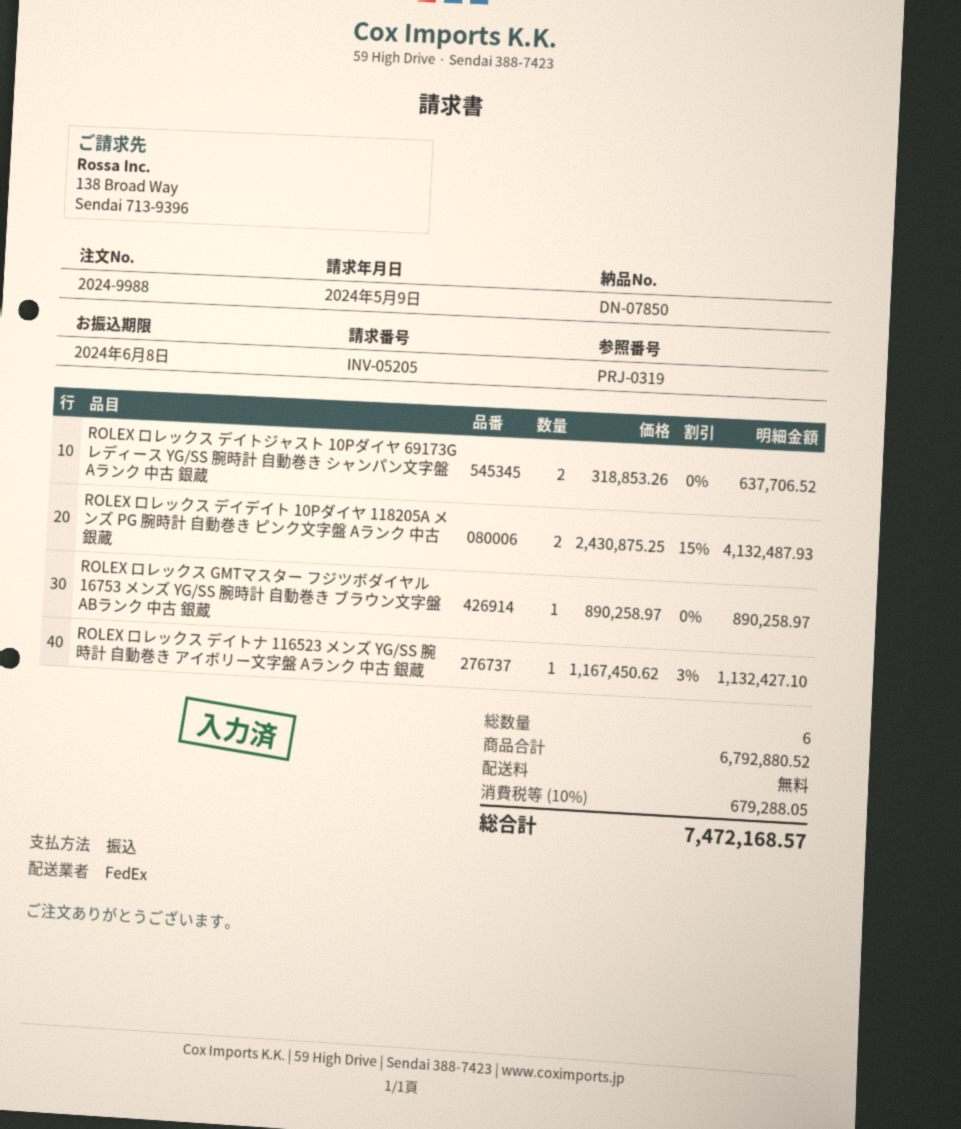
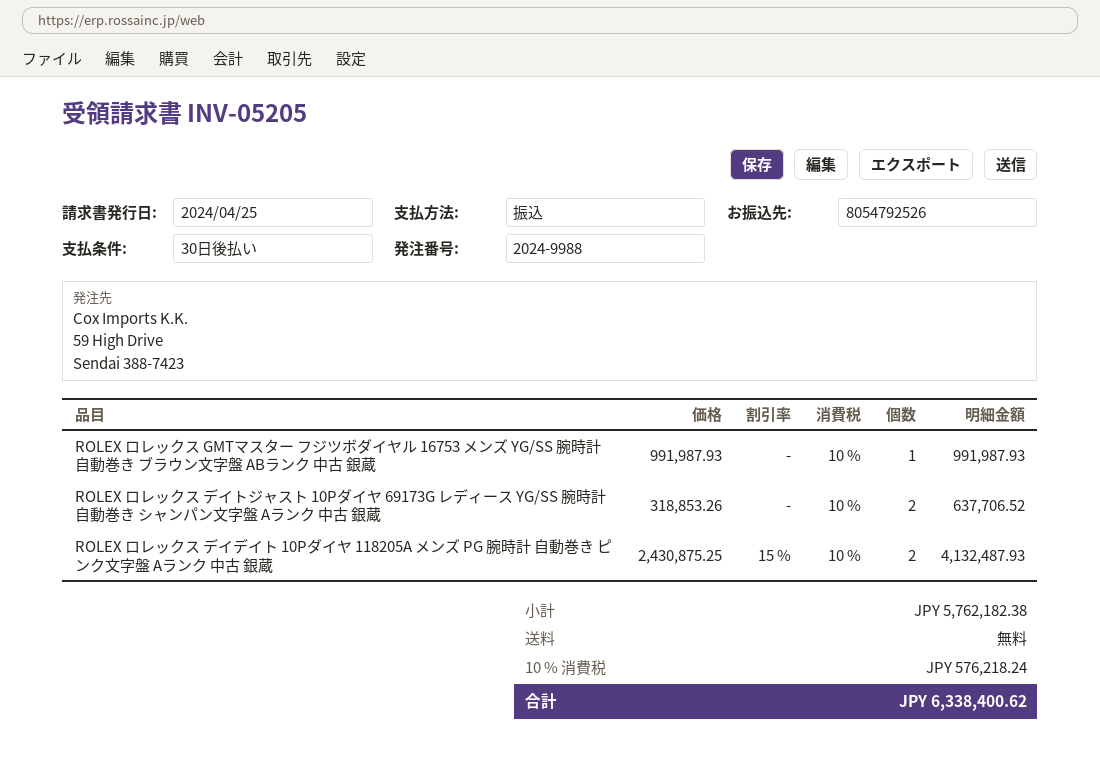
invoice date: 2024-05-09 -> 2024-04-25
ROLEX ロレックス GMTマスター フジツボダイヤル 16753 メンズ YG/SS 腕時計 自動巻き ブラウン文字盤 ABランク 中古 銀蔵: 1 x 890258.97 = 890258.97 -> 1 x 991987.93 = 991987.93
ROLEX ロレックス デイトナ 116523 メンズ YG/SS 腕時計 自動巻き アイボリー文字盤 Aランク 中古 銀蔵: 1 x 1167450.62 - 3% = 1132427.10 -> none
subtotal: 6792880.52 -> 5762182.38
tax: 10% = 679288.05 -> 10% = 576218.24
total: 7472168.57 -> 6338400.62

